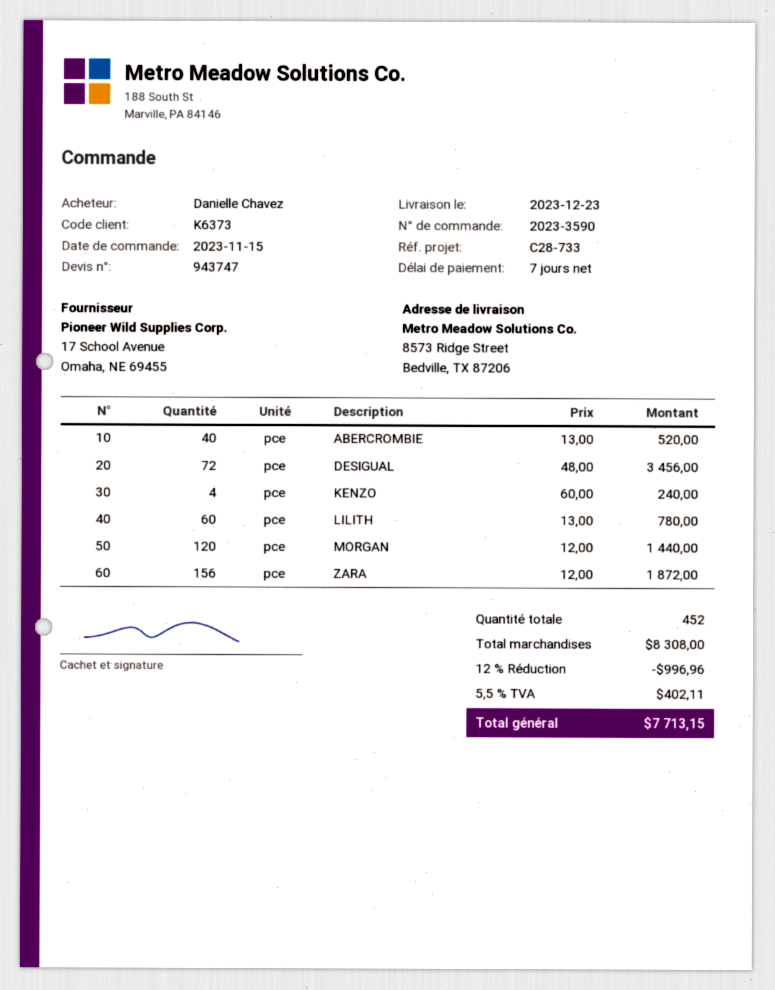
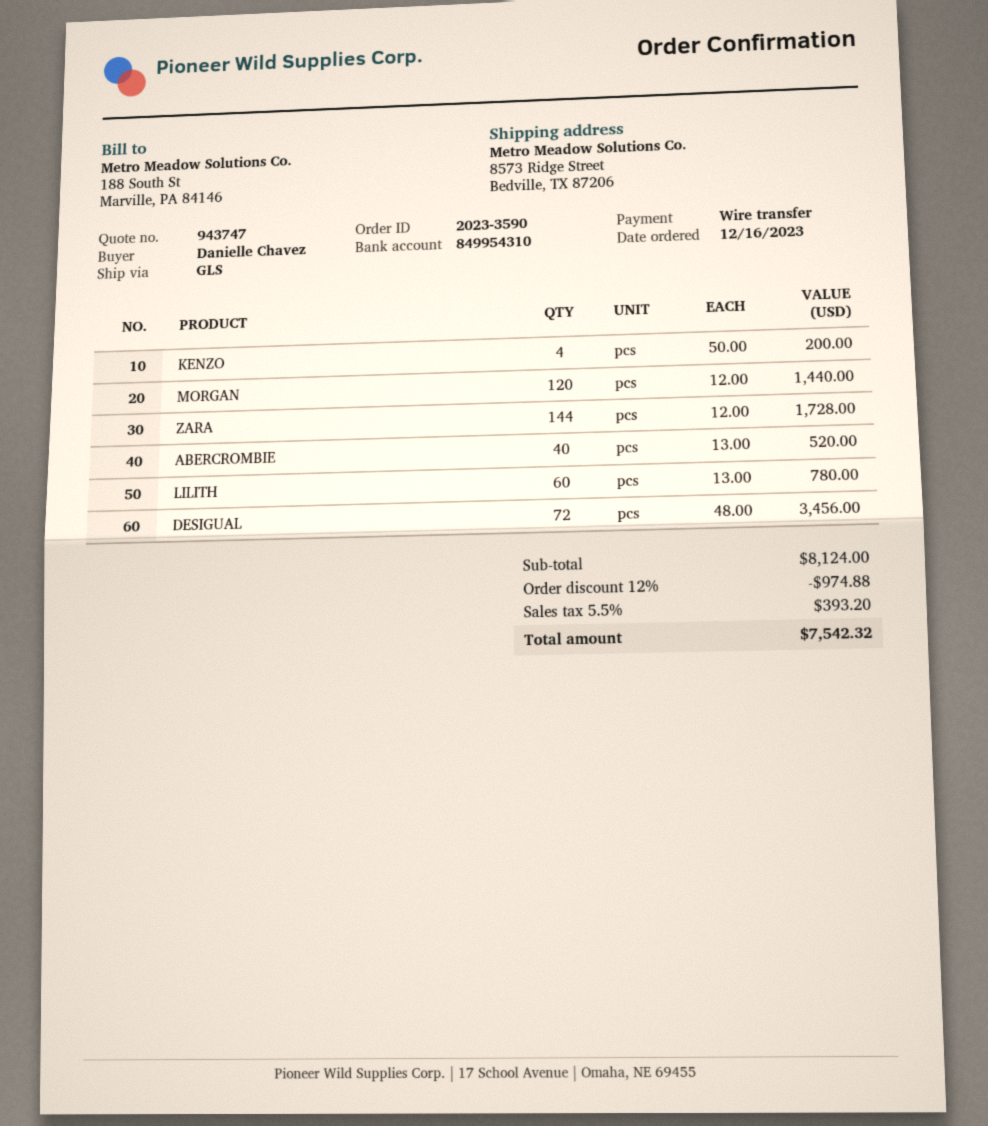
order date: 2023-11-15 -> 2023-12-16
KENZO: 4 x 60.00 = 240.00 -> 4 x 50.00 = 200.00
ZARA: 156 x 12.00 = 1872.00 -> 144 x 12.00 = 1728.00
subtotal: 8308.00 -> 8124.00
discount: 12% = 996.96 -> 12% = 974.88
tax: 5.5% = 402.11 -> 5.5% = 393.20
total: 7713.15 -> 7542.32

